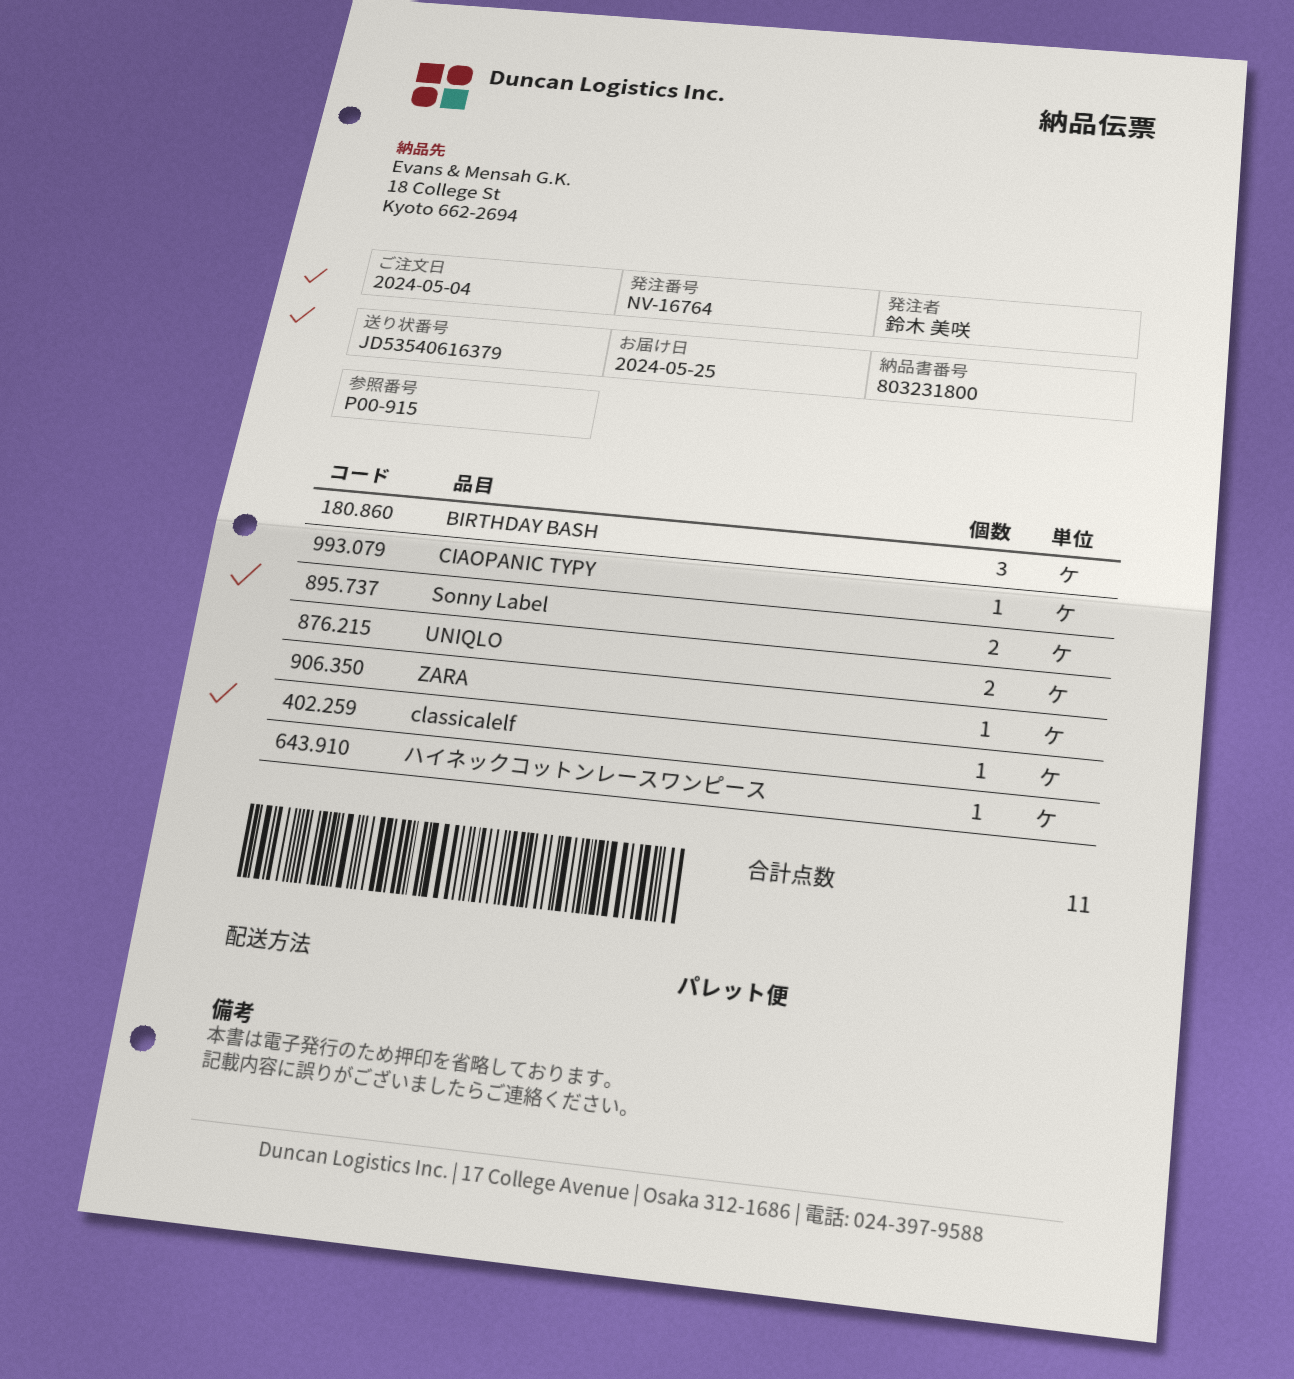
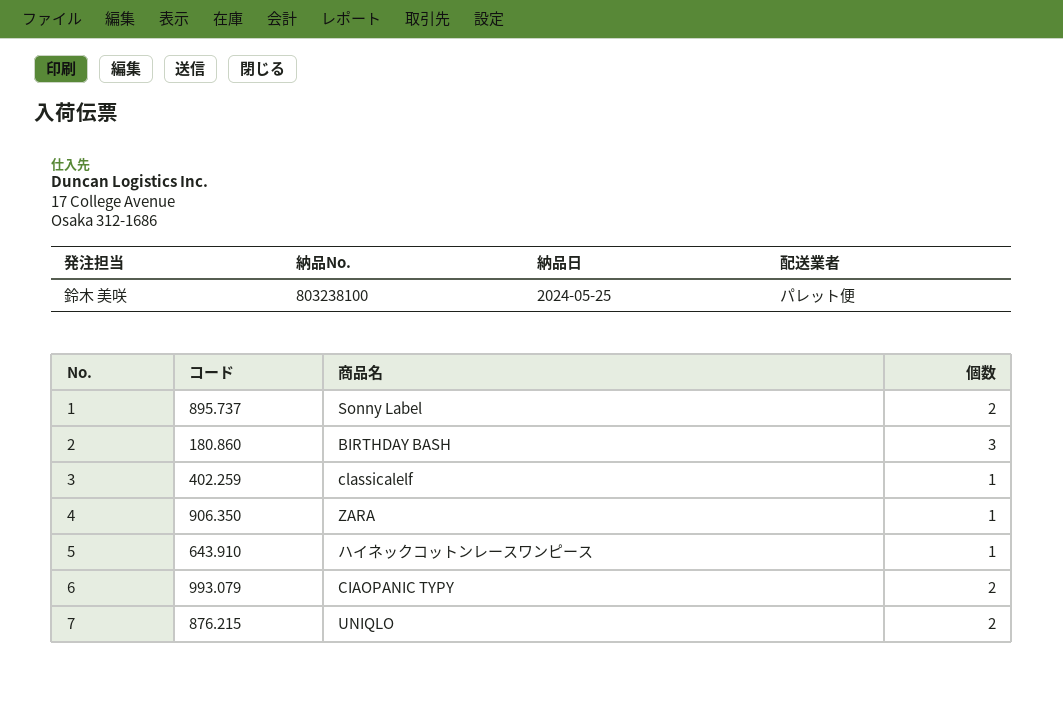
delivery note number: 803231800 -> 803238100
CIAOPANIC TYPY: 1 -> 2

